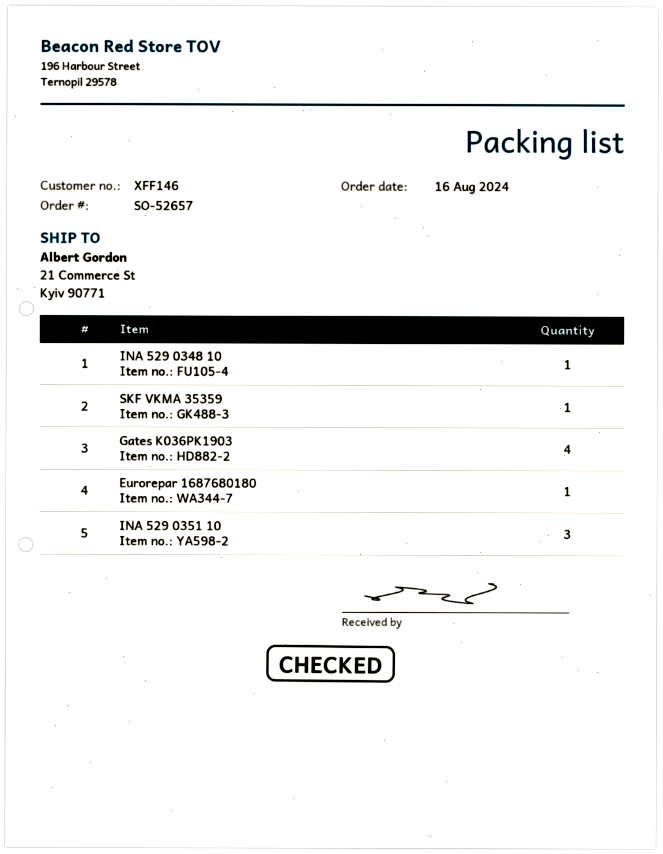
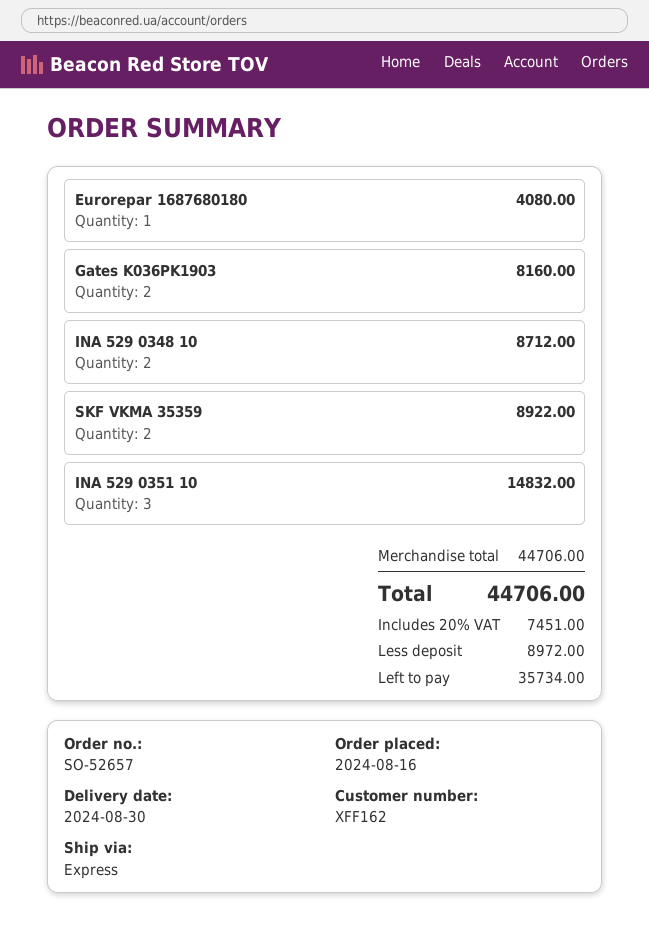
customer number: XFF146 -> XFF162
INA 529 0348 10: 1 -> 2
SKF VKMA 35359: 1 -> 2
Gates K036PK1903: 4 -> 2

